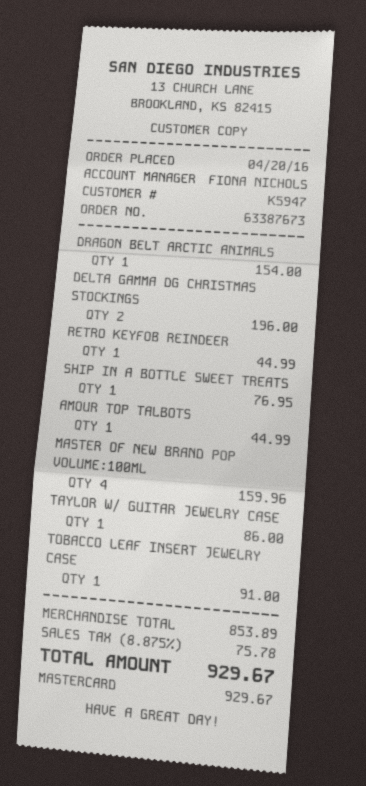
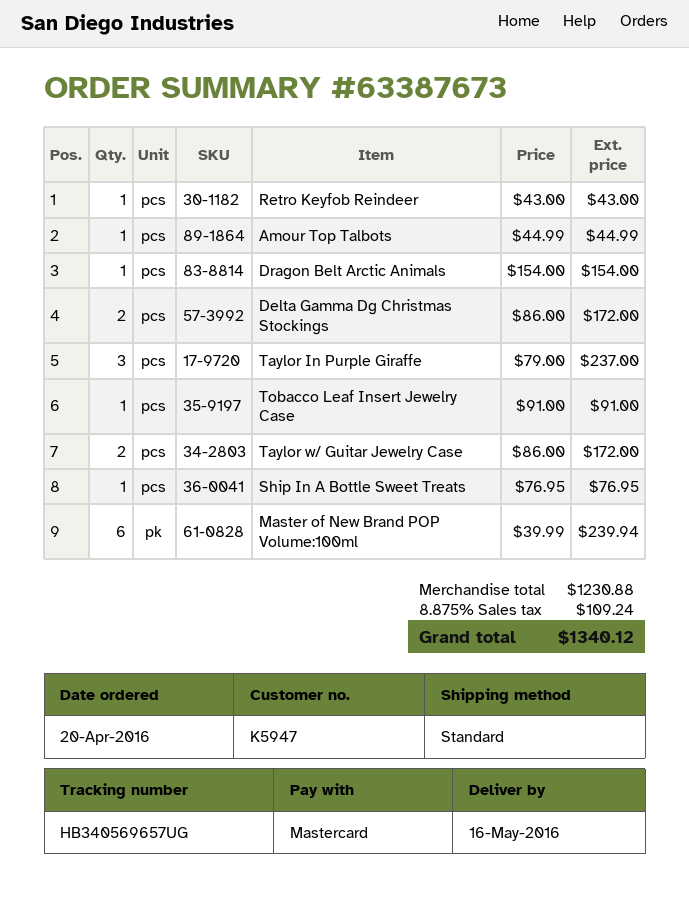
DELTA GAMMA DG CHRISTMAS STOCKINGS: 2 for 196.00 -> 2 for 172.00
RETRO KEYFOB REINDEER: 1 for 44.99 -> 1 for 43.00
MASTER OF NEW BRAND POP VOLUME:100ML: 4 for 159.96 -> 6 for 239.94
TAYLOR W/ GUITAR JEWELRY CASE: 1 for 86.00 -> 2 for 172.00
Taylor In Purple Giraffe: none -> 3 for 237.00
subtotal: 853.89 -> 1230.88
tax: 8.875% = 75.78 -> 8.875% = 109.24
total: 929.67 -> 1340.12

